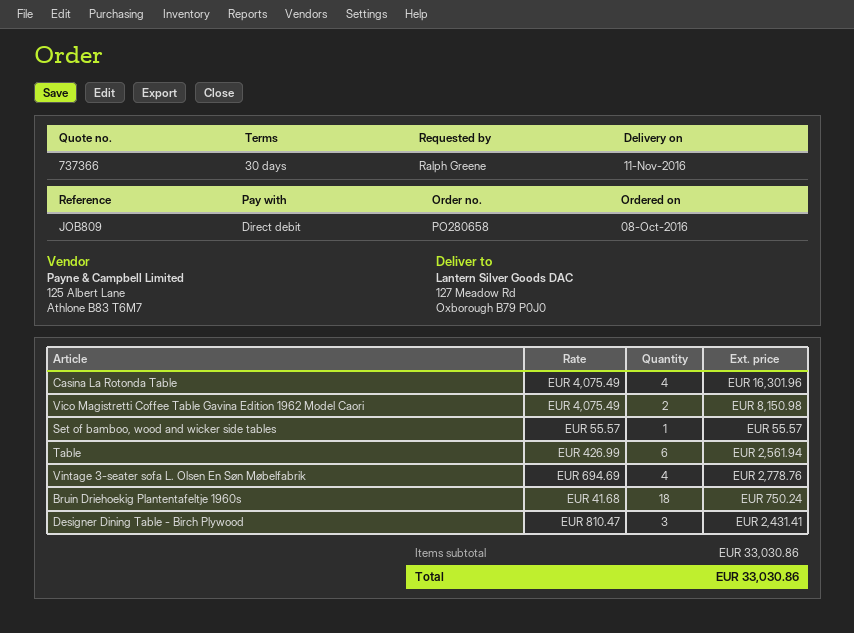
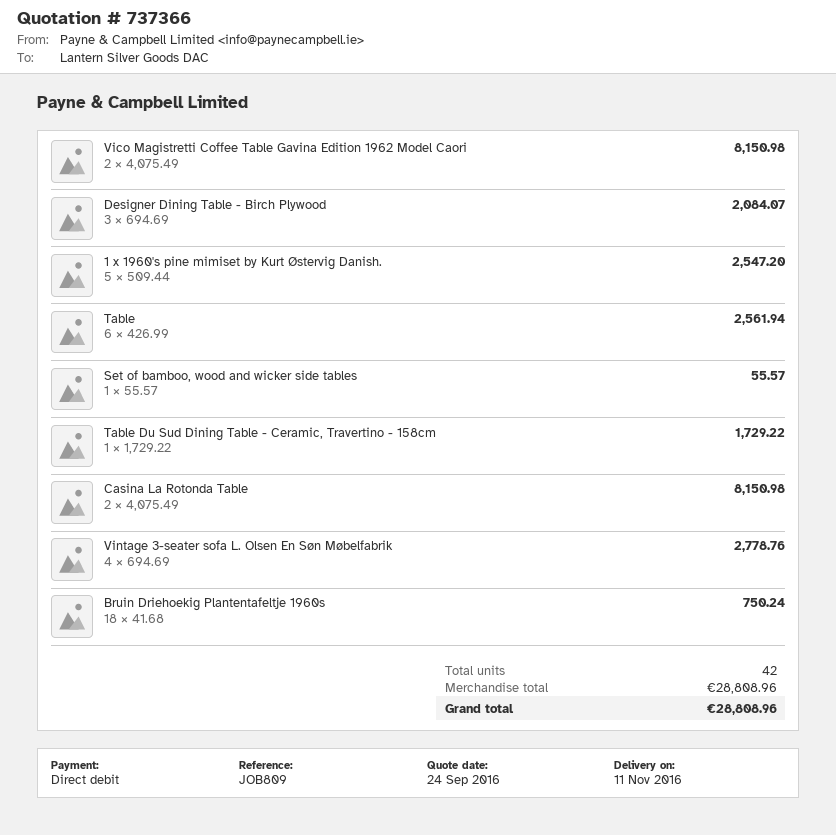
Casina La Rotonda Table: 4 x 4075.49 = 16301.96 -> 2 x 4075.49 = 8150.98
Designer Dining Table - Birch Plywood: 3 x 810.47 = 2431.41 -> 3 x 694.69 = 2084.07
1 x 1960's pine mimiset by Kurt Østervig Danish.: none -> 5 x 509.44 = 2547.20
Table Du Sud Dining Table - Ceramic, Travertino - 158cm: none -> 1 x 1729.22 = 1729.22
subtotal: 33030.86 -> 28808.96
total: 33030.86 -> 28808.96

